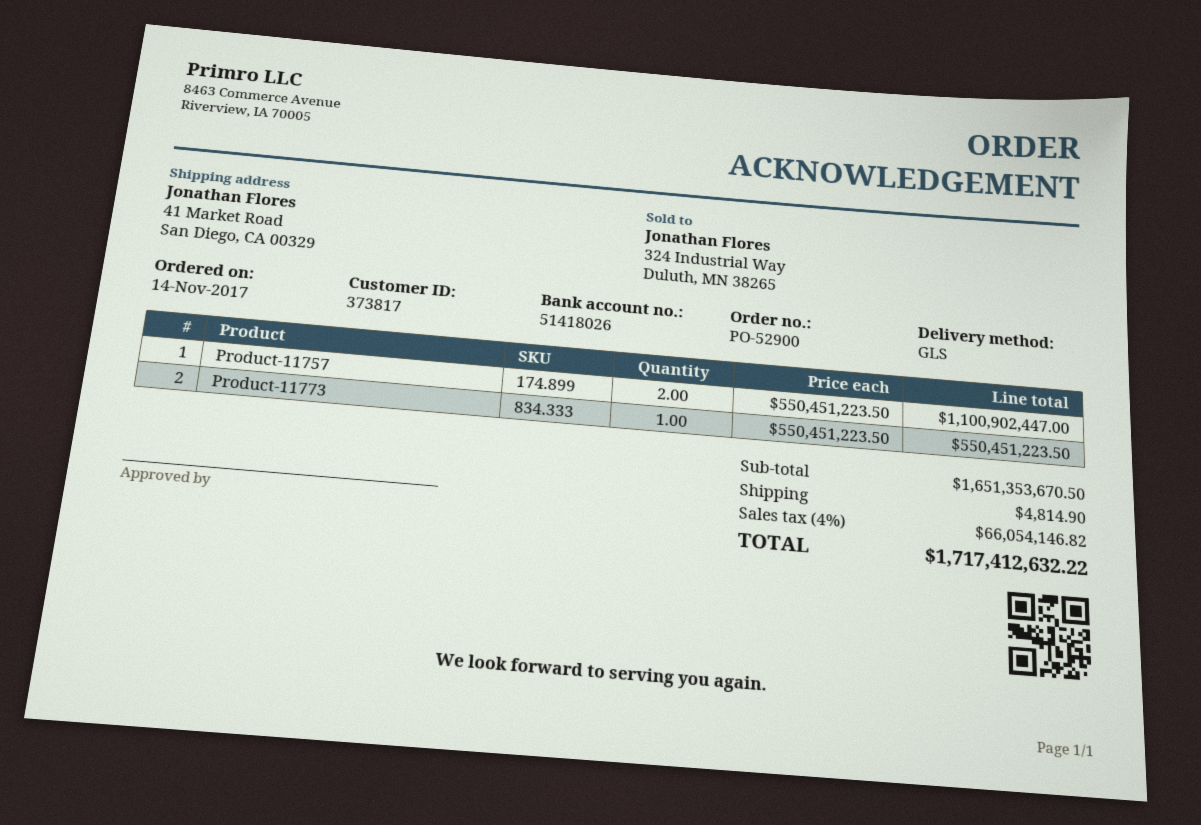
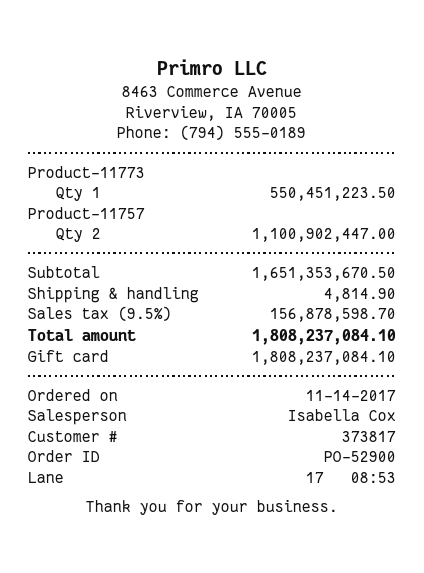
tax: 4% = 66054146.82 -> 9.5% = 156878598.70
total: 1717412632.22 -> 1808237084.10

